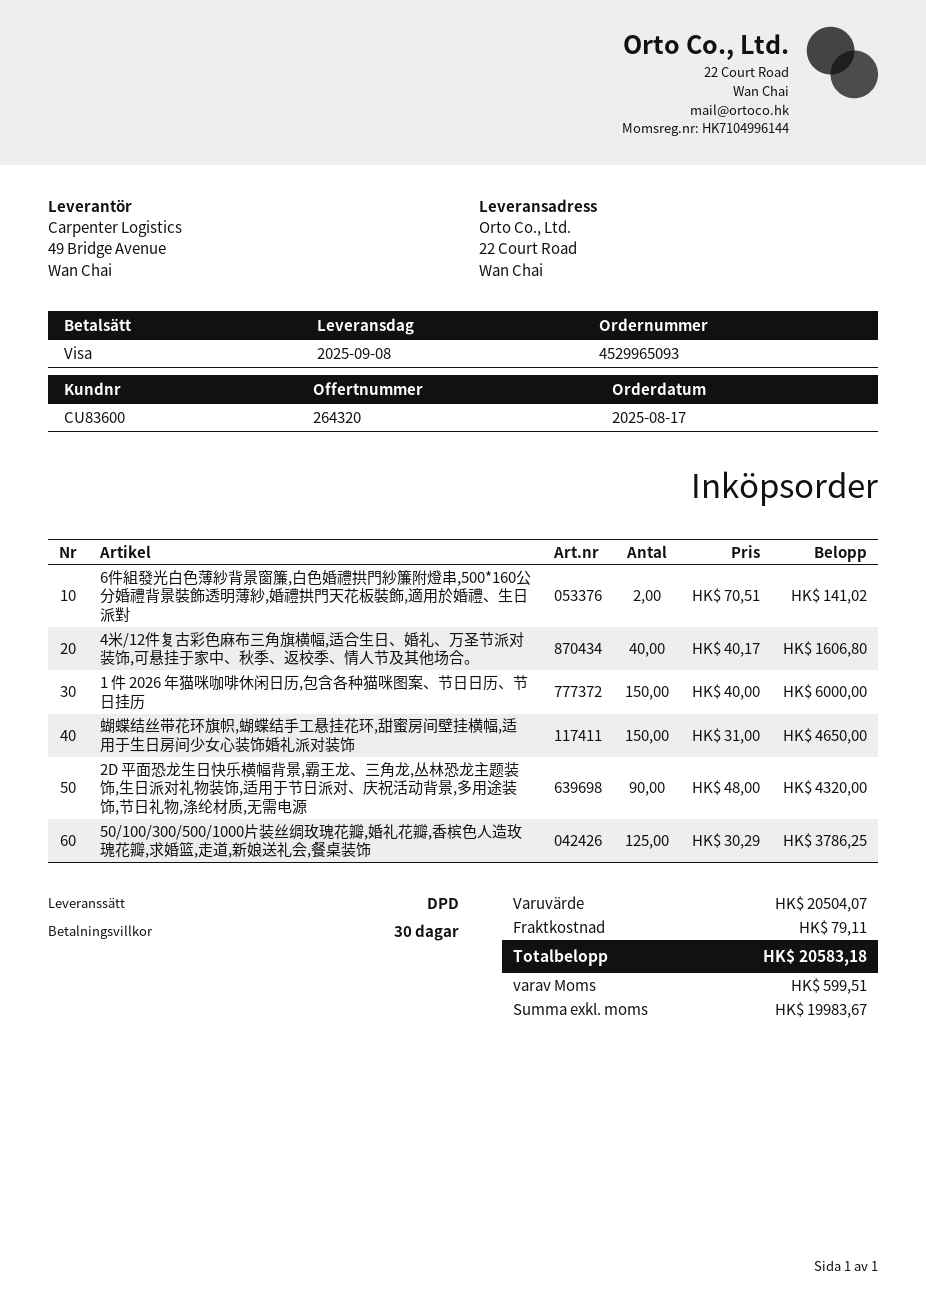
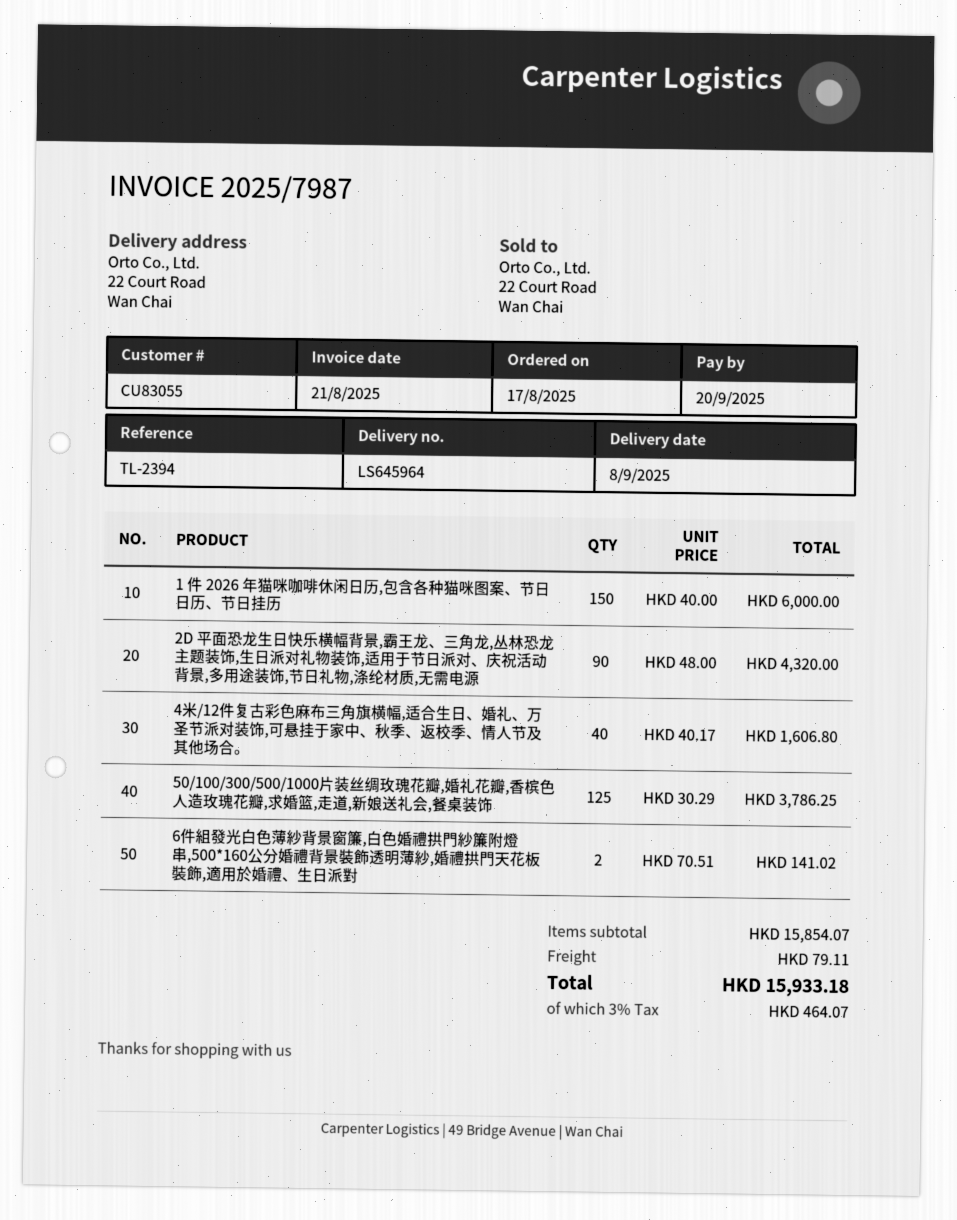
customer number: CU83600 -> CU83055
蝴蝶结丝带花环旗帜,蝴蝶结手工悬挂花环,甜蜜房间壁挂横幅,适用于生日房间少女心装饰婚礼派对装饰: 150 x 31.00 = 4650.00 -> none
subtotal: 20504.07 -> 15854.07
tax: 599.51 -> 464.07
total: 20583.18 -> 15933.18

